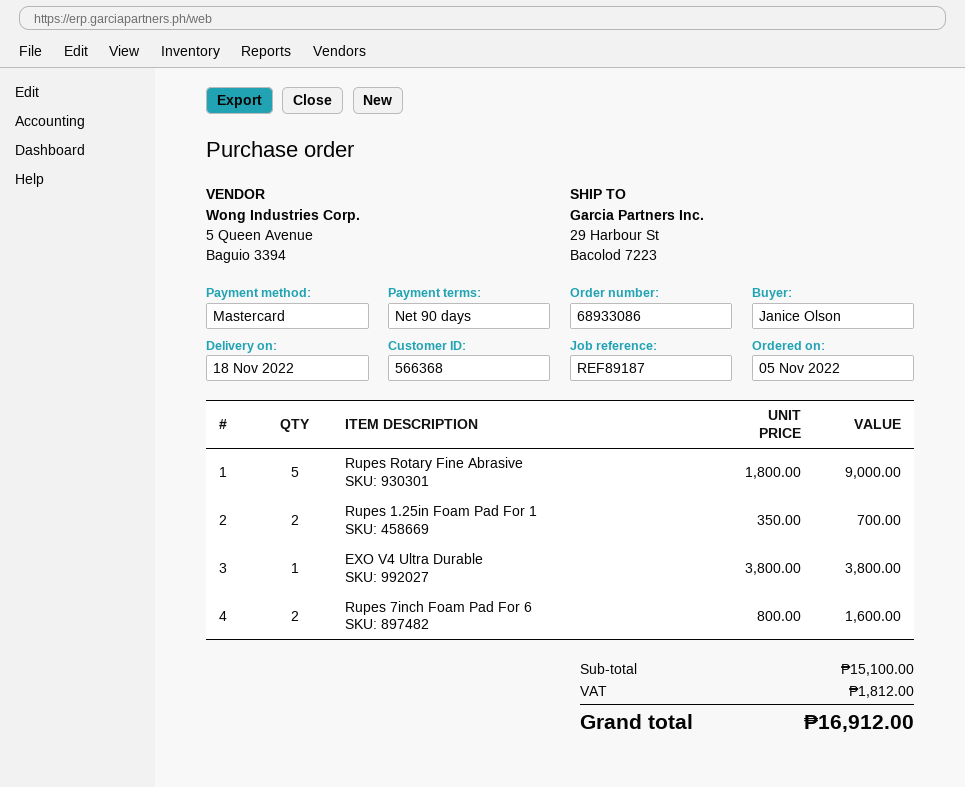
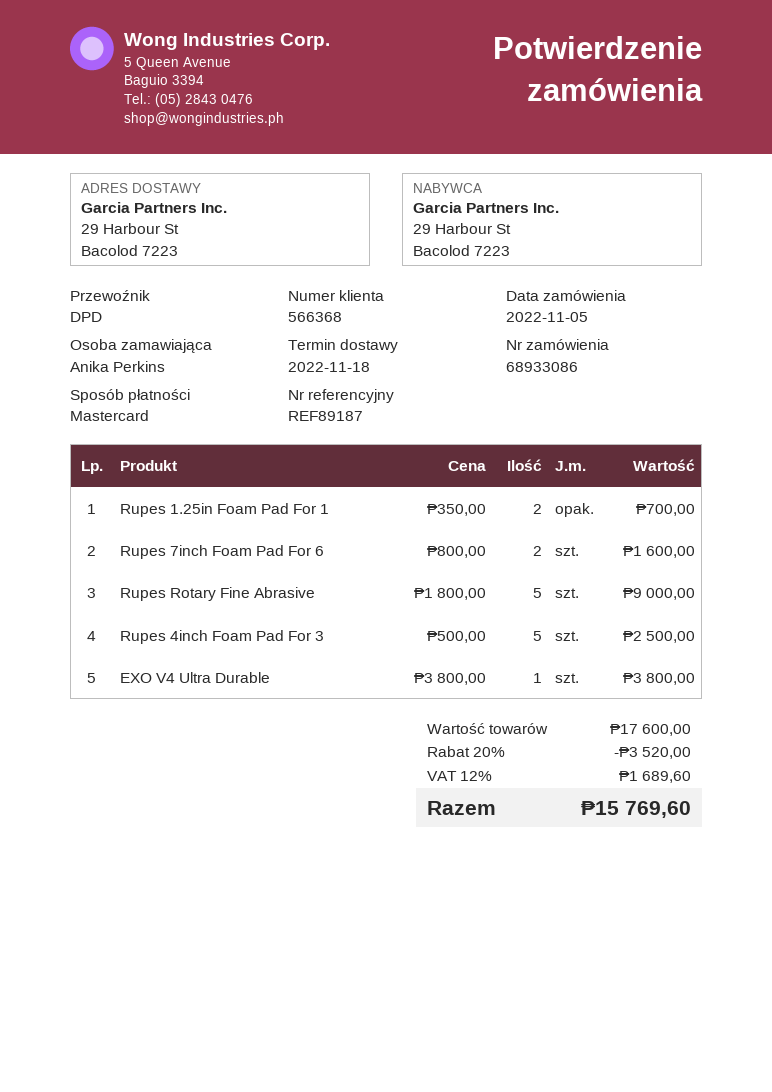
ordered by: Janice Olson -> Anika Perkins
Rupes 4inch Foam Pad For 3: none -> 5 x 500.00 = 2500.00
subtotal: 15100.00 -> 17600.00
discount: none -> 20% = 3520.00
tax: 1812.00 -> 1689.60
total: 16912.00 -> 15769.60

